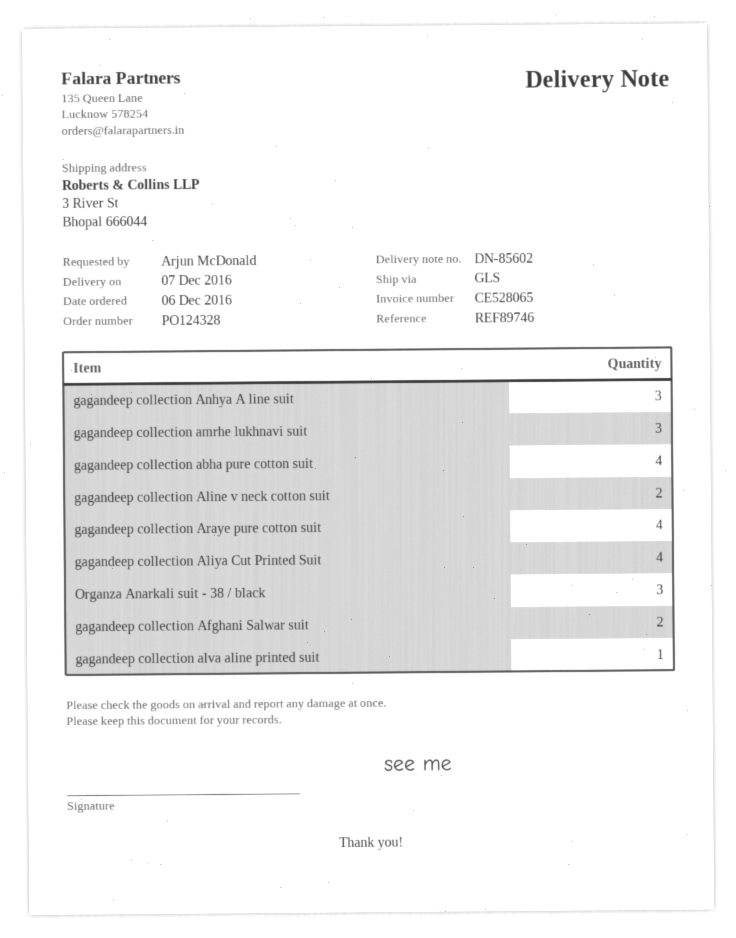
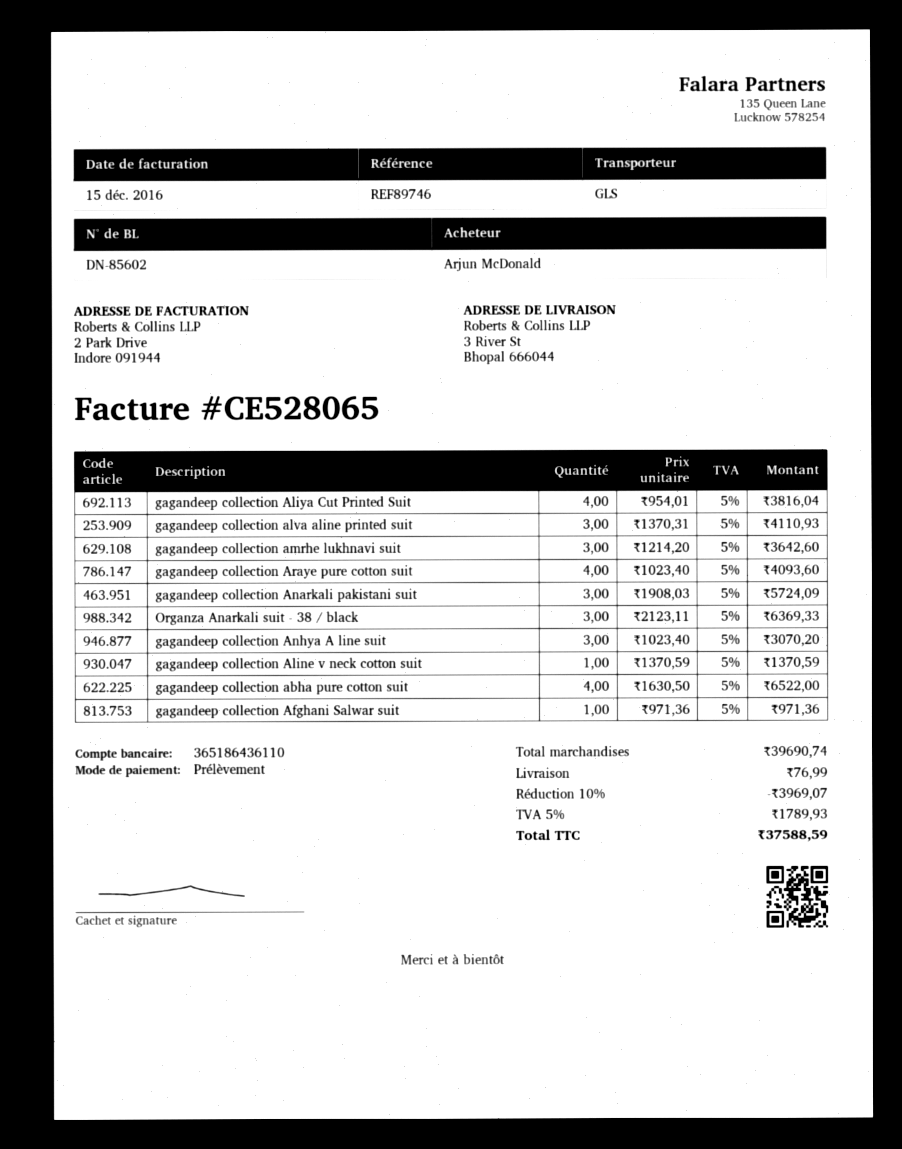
gagandeep collection Aline v neck cotton suit: 2 -> 1
gagandeep collection Afghani Salwar suit: 2 -> 1
gagandeep collection alva aline printed suit: 1 -> 3
gagandeep collection Anarkali pakistani suit: none -> 3

